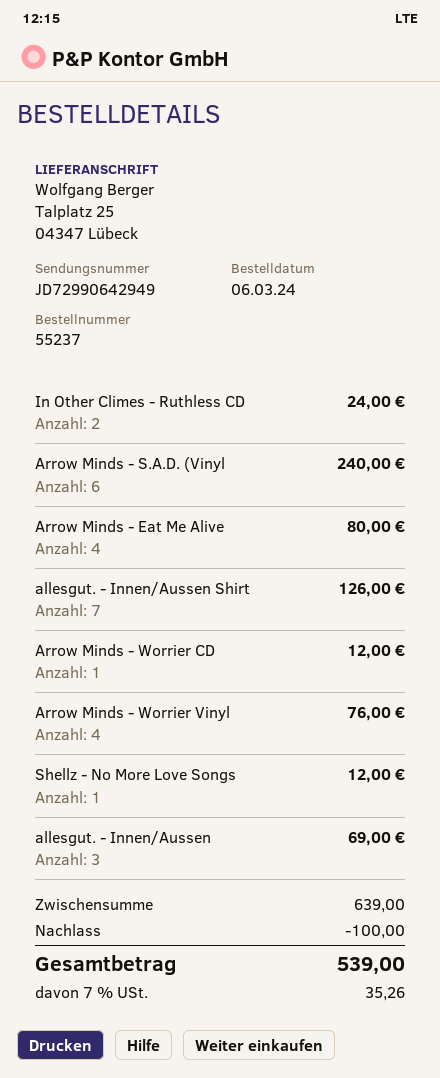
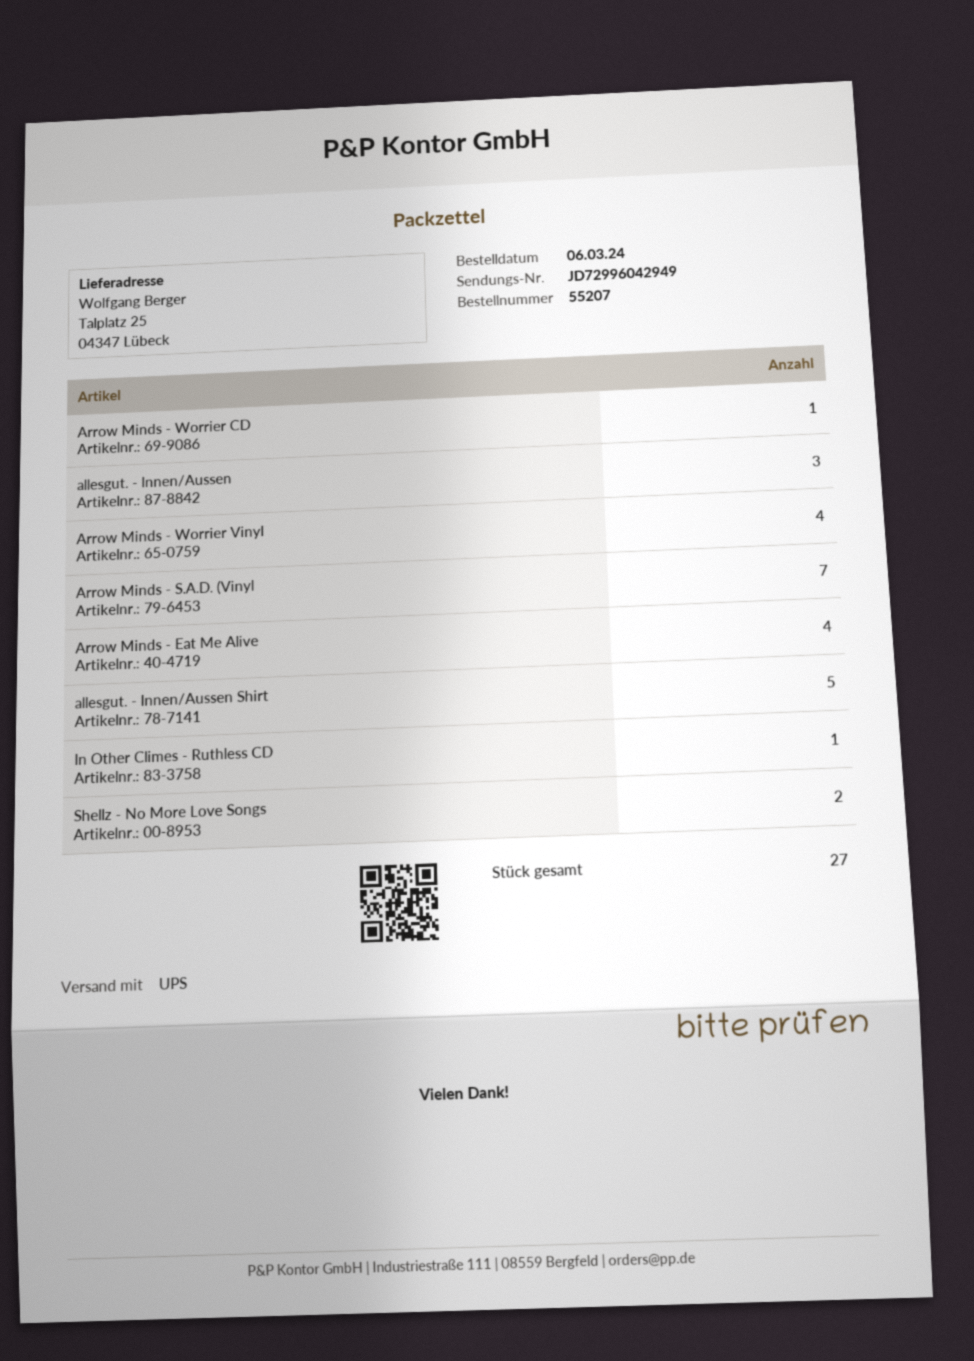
order number: 55237 -> 55207
tracking number: JD72990642949 -> JD72996042949
In Other Climes - Ruthless CD: 2 -> 1
Arrow Minds - S.A.D. (Vinyl: 6 -> 7
allesgut. - Innen/Aussen Shirt: 7 -> 5
Shellz - No More Love Songs: 1 -> 2

